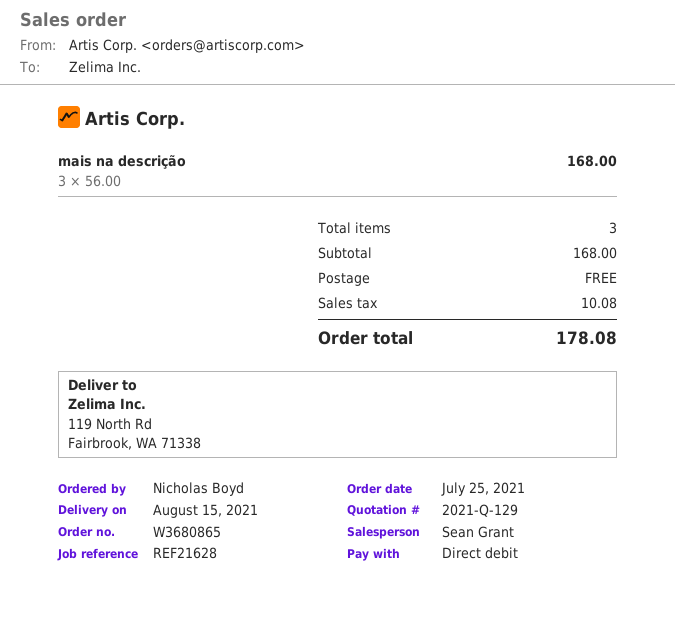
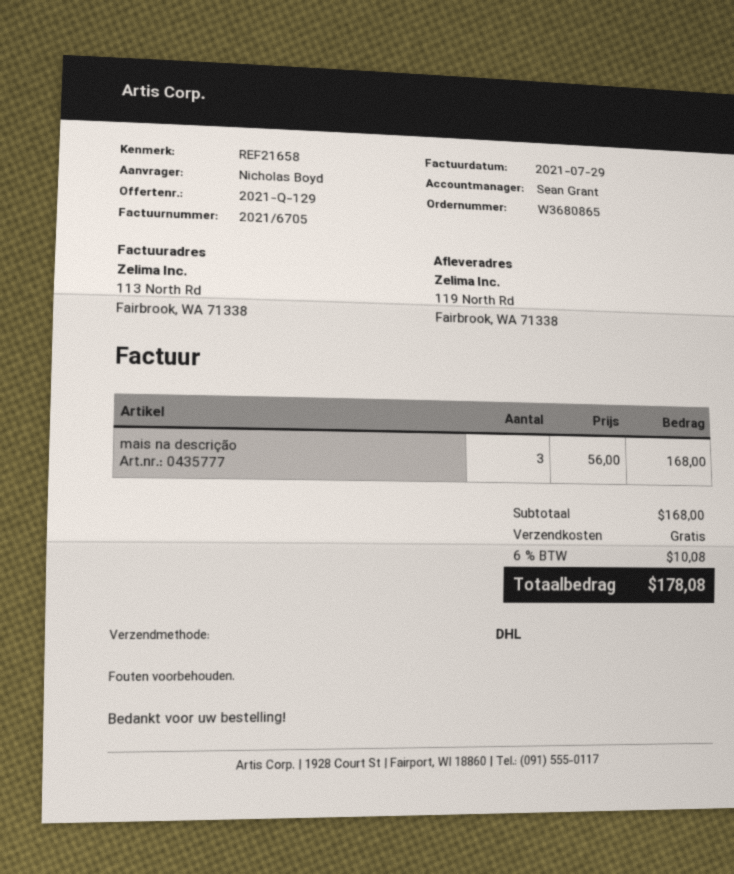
reference: REF21628 -> REF21658

